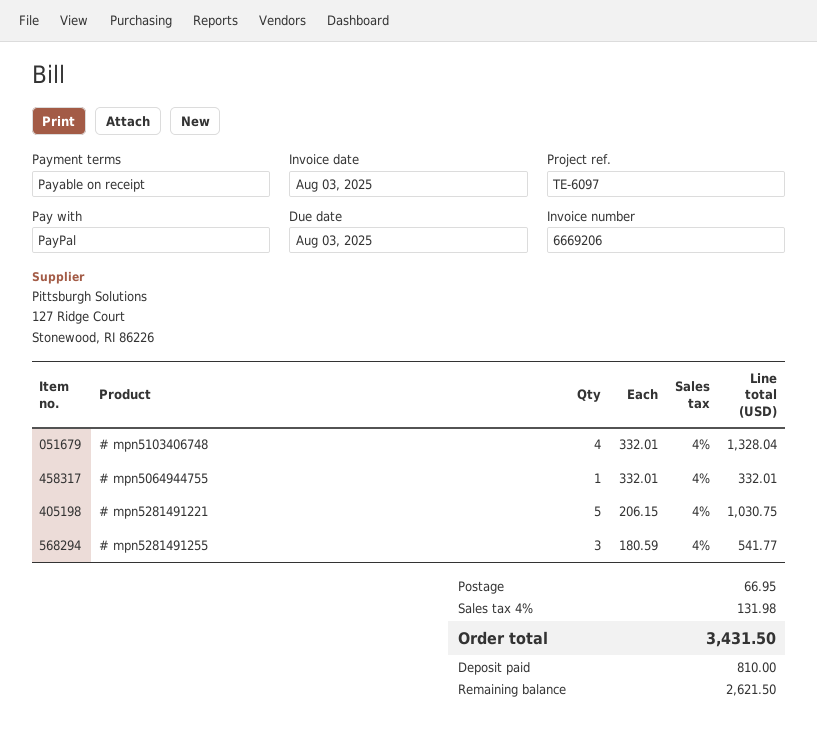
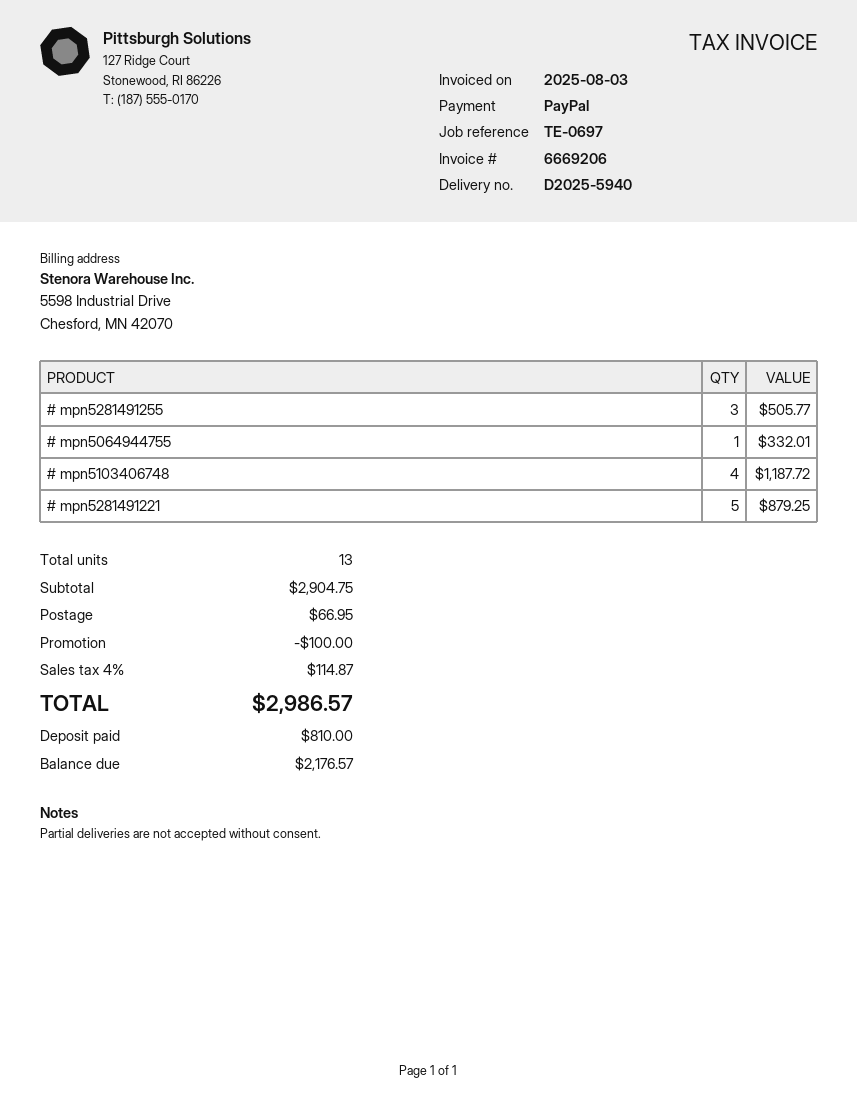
reference: TE-6097 -> TE-0697
# mpn5103406748: 4 for 1328.04 -> 4 for 1187.72
# mpn5281491221: 5 for 1030.75 -> 5 for 879.25
# mpn5281491255: 3 for 541.77 -> 3 for 505.77
discount: none -> 100.00
tax: 4% = 131.98 -> 4% = 114.87
total: 3431.50 -> 2986.57
balance: 2621.50 -> 2176.57

